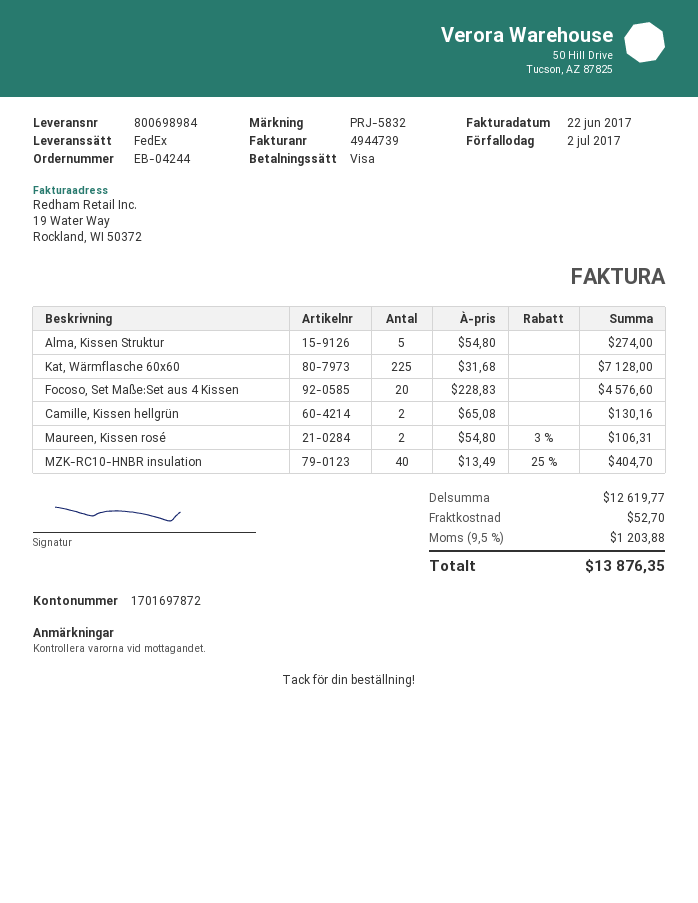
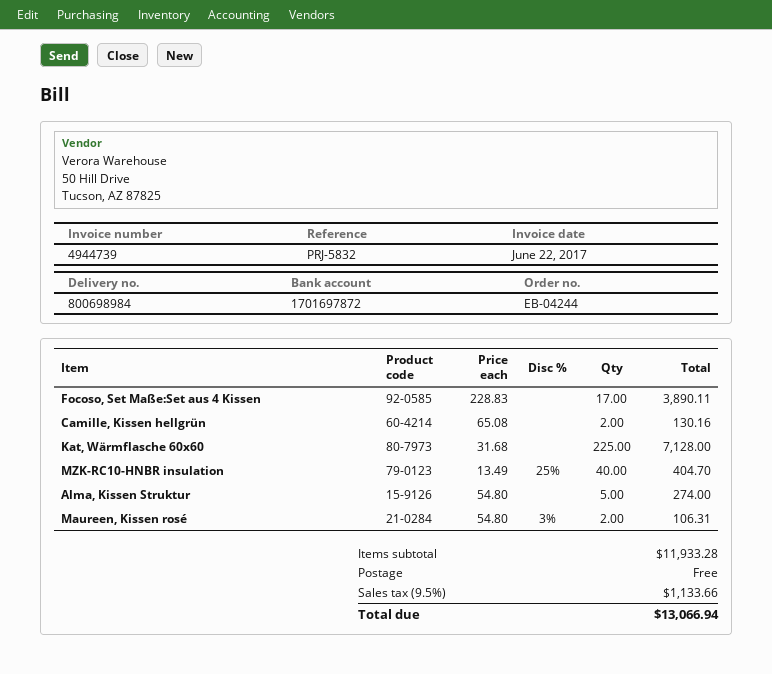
Focoso, Set Maße:Set aus 4 Kissen: 20 x 228.83 = 4576.60 -> 17 x 228.83 = 3890.11
subtotal: 12619.77 -> 11933.28
shipping: 52.70 -> 0.00
tax: 9.5% = 1203.88 -> 9.5% = 1133.66
total: 13876.35 -> 13066.94

